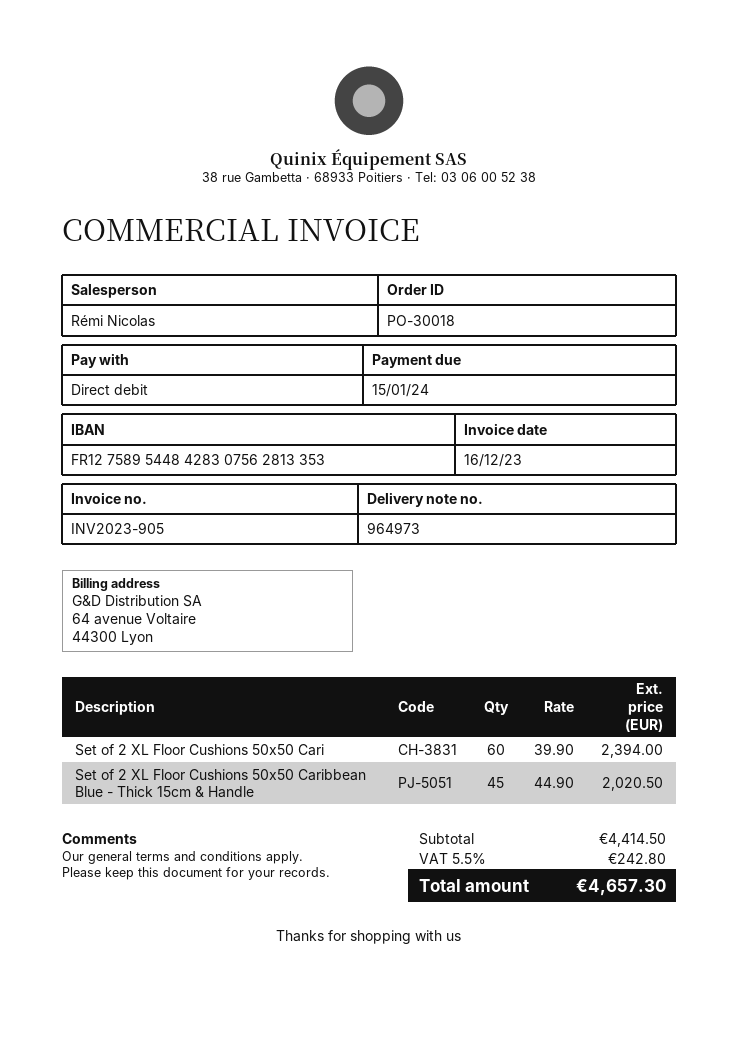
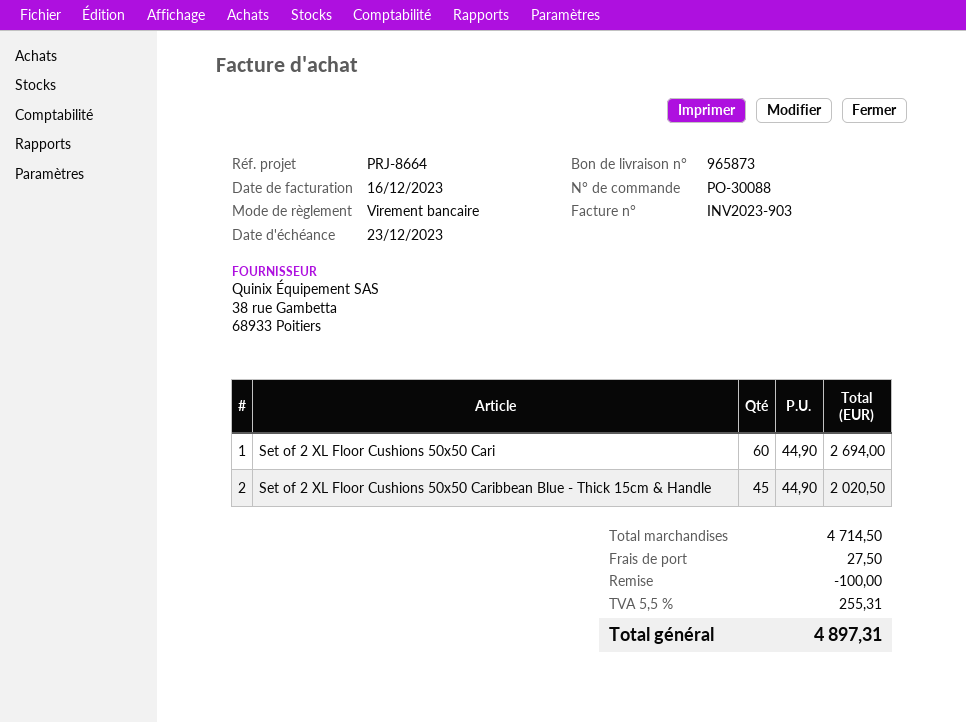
order number: PO-30018 -> PO-30088
delivery note number: 964973 -> 965873
invoice number: INV2023-905 -> INV2023-903
due date: 2024-01-15 -> 2023-12-23
payment method: direct debit -> bank transfer
Set of 2 XL Floor Cushions 50x50 Cari: 60 x 39.90 = 2394.00 -> 60 x 44.90 = 2694.00
subtotal: 4414.50 -> 4714.50
discount: none -> 100.00
shipping: none -> 27.50
tax: 5.5% = 242.80 -> 5.5% = 255.31
total: 4657.30 -> 4897.31

